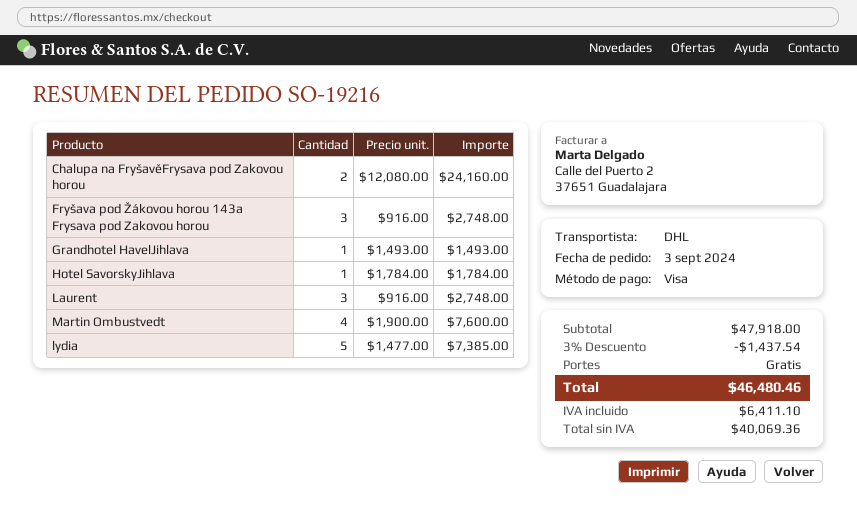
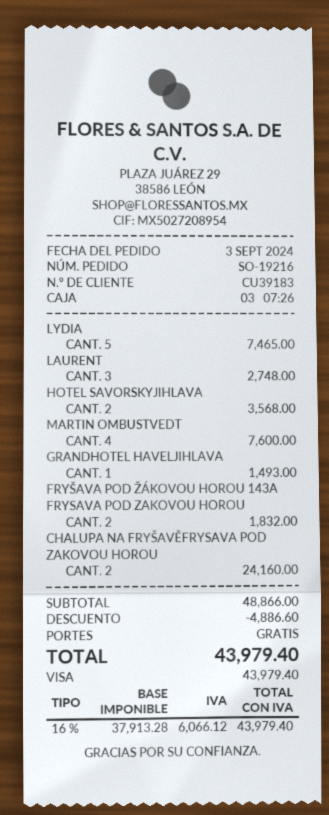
Fryšava pod Žákovou horou 143a Frysava pod Zakovou horou: 3 for 2748.00 -> 2 for 1832.00
Hotel SavorskyJihlava: 1 for 1784.00 -> 2 for 3568.00
lydia: 5 for 7385.00 -> 5 for 7465.00
subtotal: 47918.00 -> 48866.00
discount: 1437.54 -> 4886.60
net: 40069.36 -> 37913.28
tax: 6411.10 -> 6066.12
total: 46480.46 -> 43979.40

